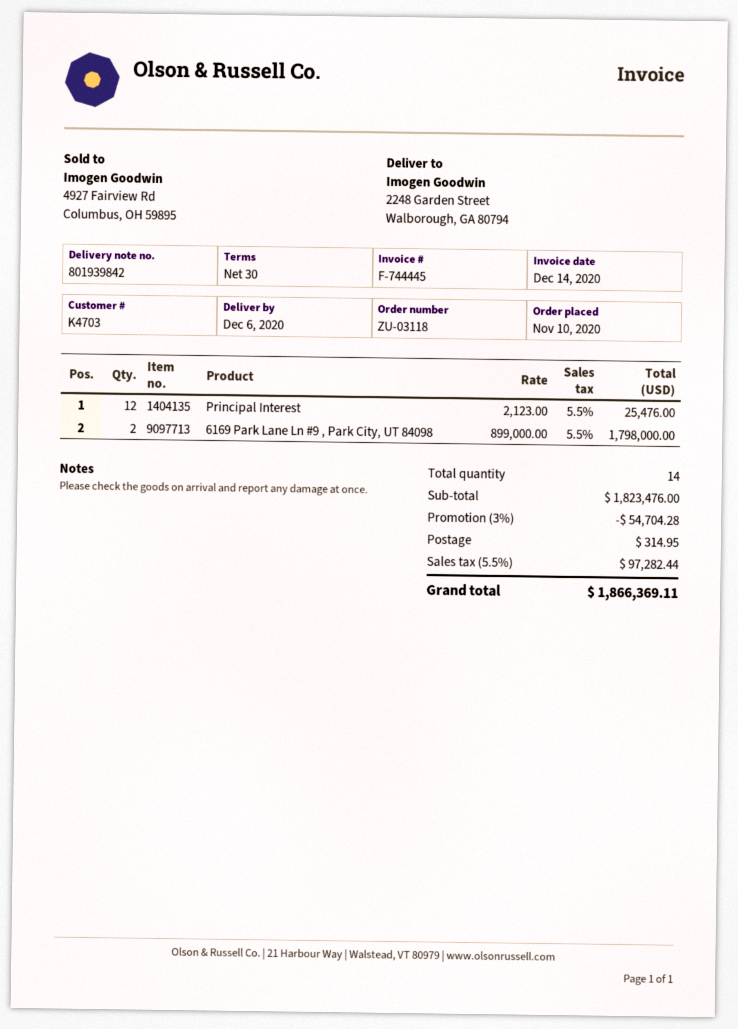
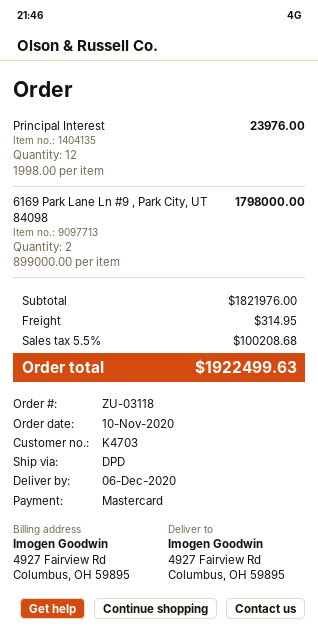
ship to: 2248 Garden Street, Walborough, GA 80794 -> 4927 Fairview Rd, Columbus, OH 59895
Principal Interest: 12 x 2123.00 = 25476.00 -> 12 x 1998.00 = 23976.00
subtotal: 1823476.00 -> 1821976.00
discount: 3% = 54704.28 -> none
tax: 5.5% = 97282.44 -> 5.5% = 100208.68
total: 1866369.11 -> 1922499.63

